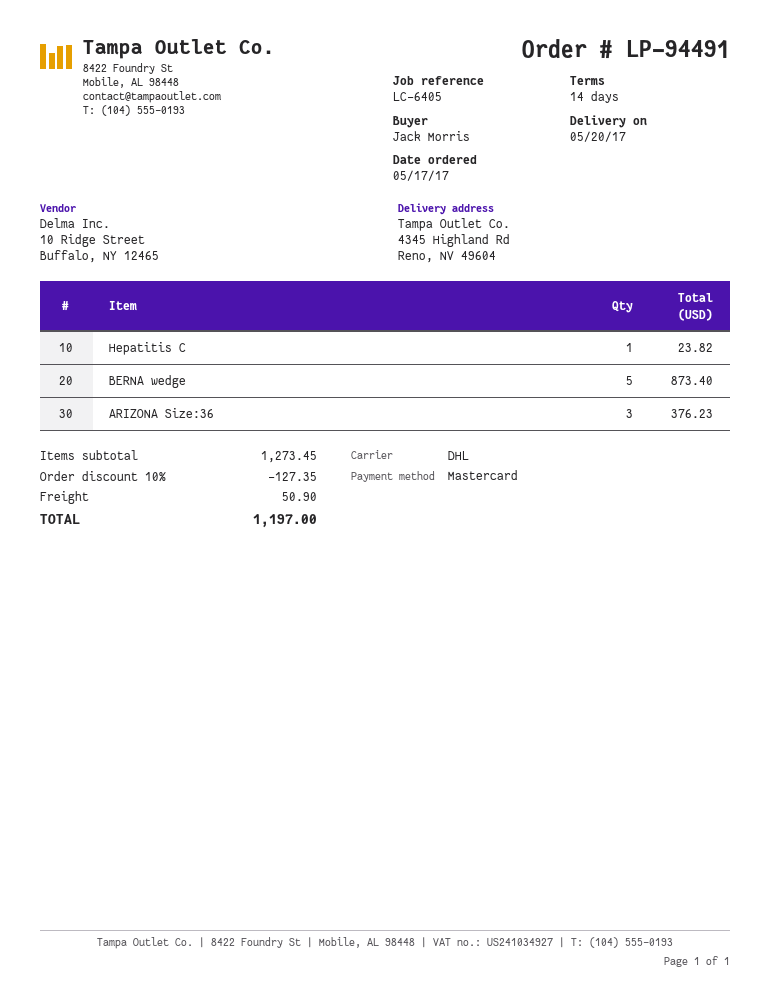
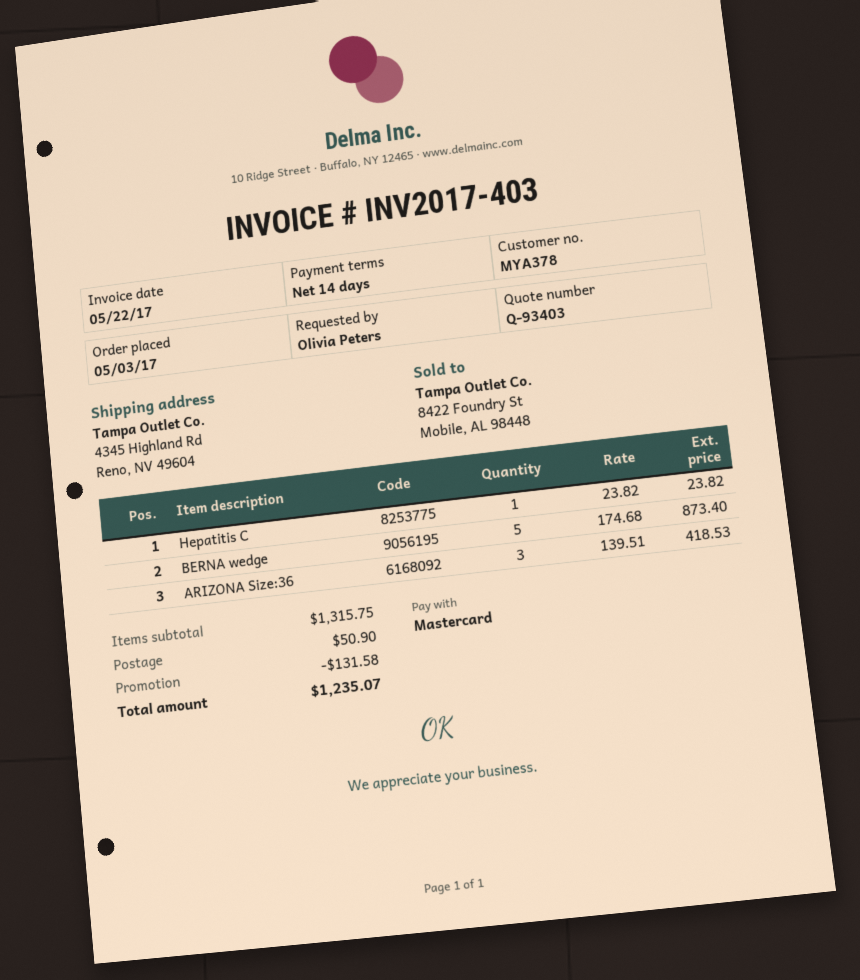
order date: 2017-05-17 -> 2017-05-03
ordered by: Jack Morris -> Olivia Peters
ARIZONA Size:36: 3 for 376.23 -> 3 for 418.53
subtotal: 1273.45 -> 1315.75
discount: 127.35 -> 131.58
total: 1197.00 -> 1235.07

